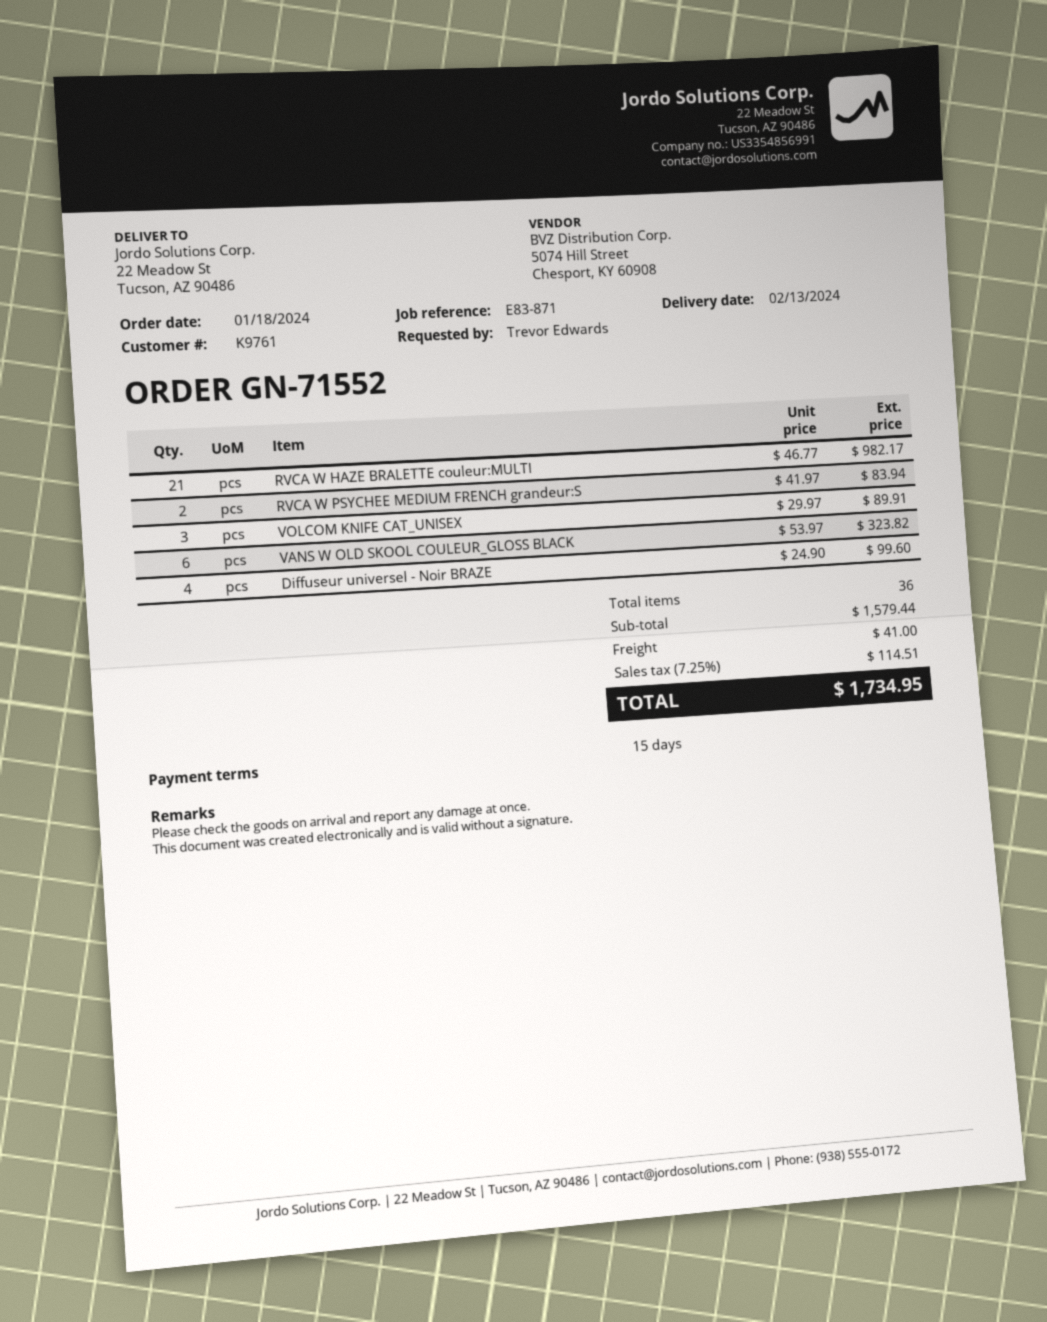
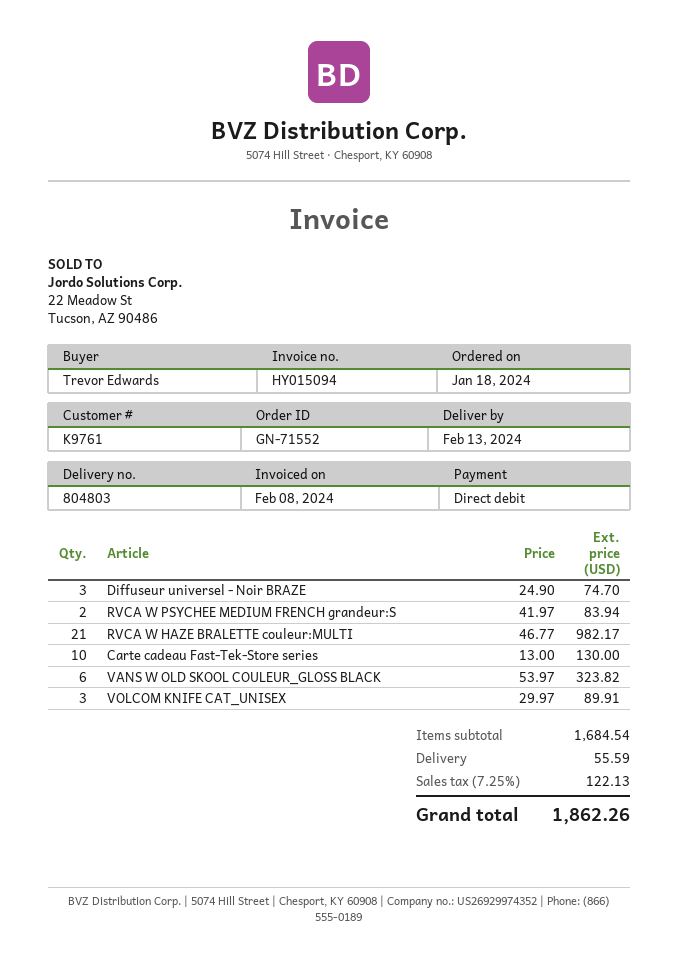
Diffuseur universel - Noir BRAZE: 4 x 24.90 = 99.60 -> 3 x 24.90 = 74.70
Carte cadeau Fast-Tek-Store series: none -> 10 x 13.00 = 130.00
subtotal: 1579.44 -> 1684.54
shipping: 41.00 -> 55.59
tax: 7.25% = 114.51 -> 7.25% = 122.13
total: 1734.95 -> 1862.26

